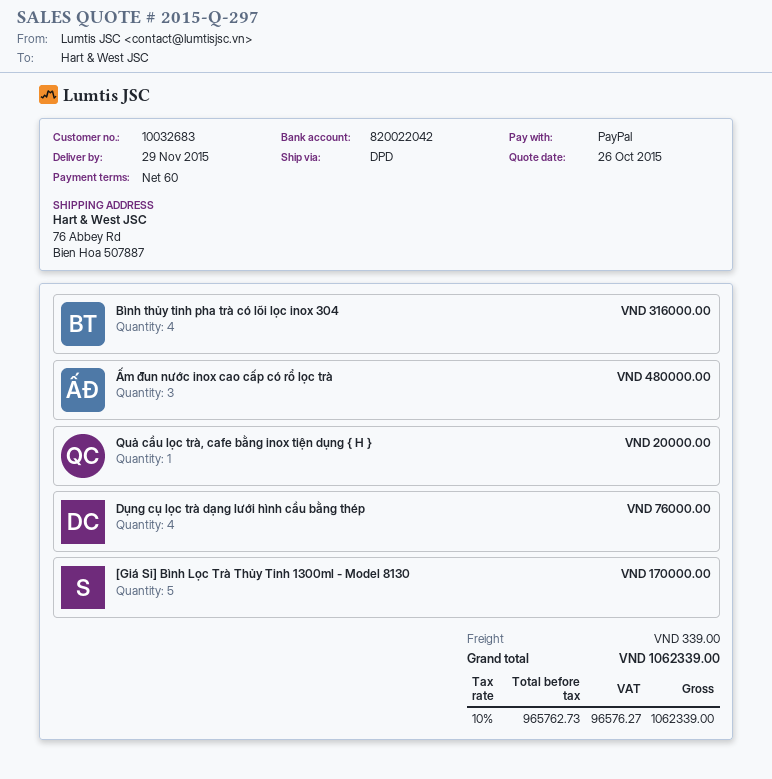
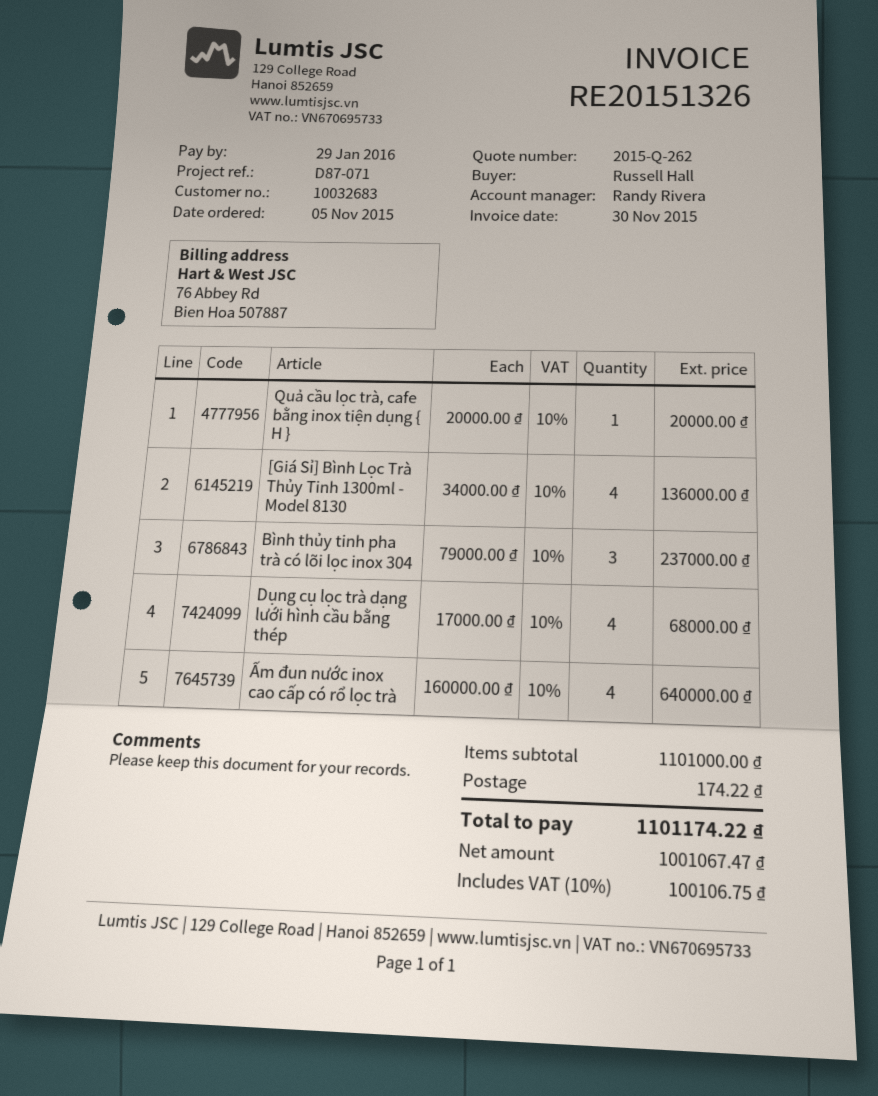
quote number: 2015-Q-297 -> 2015-Q-262
Bình thủy tinh pha trà có lõi lọc inox 304: 4 for 316000.00 -> 3 for 237000.00
Ấm đun nước inox cao cấp có rổ lọc trà: 3 for 480000.00 -> 4 for 640000.00
Dụng cụ lọc trà dạng lưới hình cầu bằng thép: 4 for 76000.00 -> 4 for 68000.00
[Giá Sỉ] Bình Lọc Trà Thủy Tinh 1300ml - Model 8130: 5 for 170000.00 -> 4 for 136000.00
shipping: 339.00 -> 174.22
net: 965762.73 -> 1001067.47
tax: 10% = 96576.27 -> 10% = 100106.75
total: 1062339.00 -> 1101174.22

